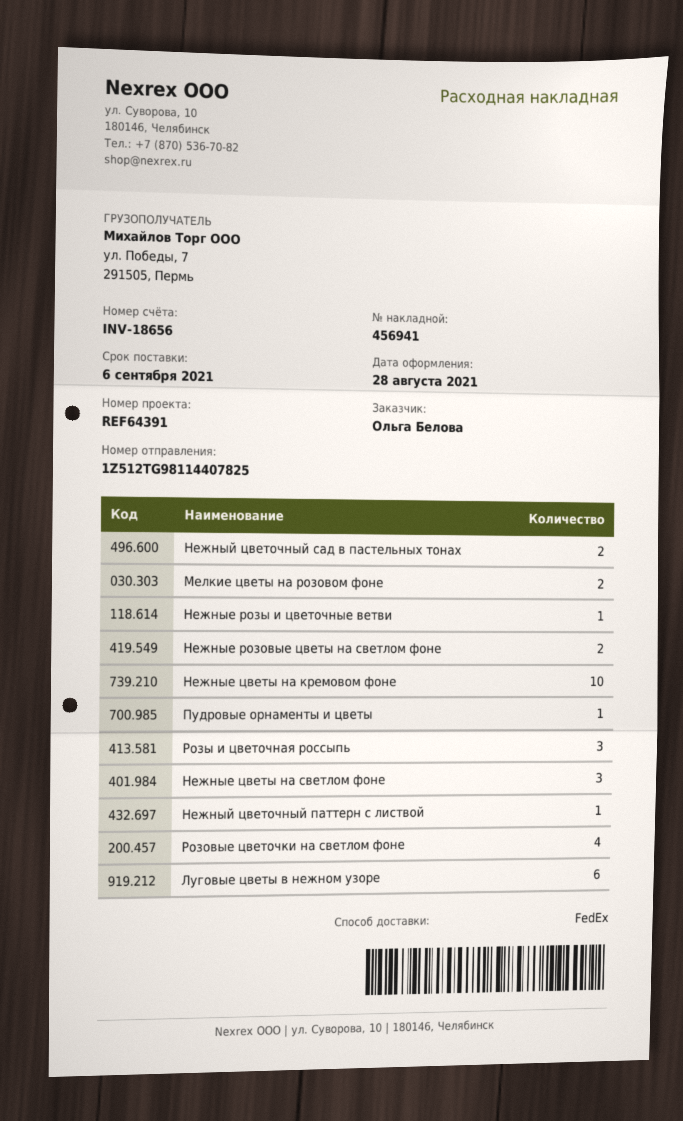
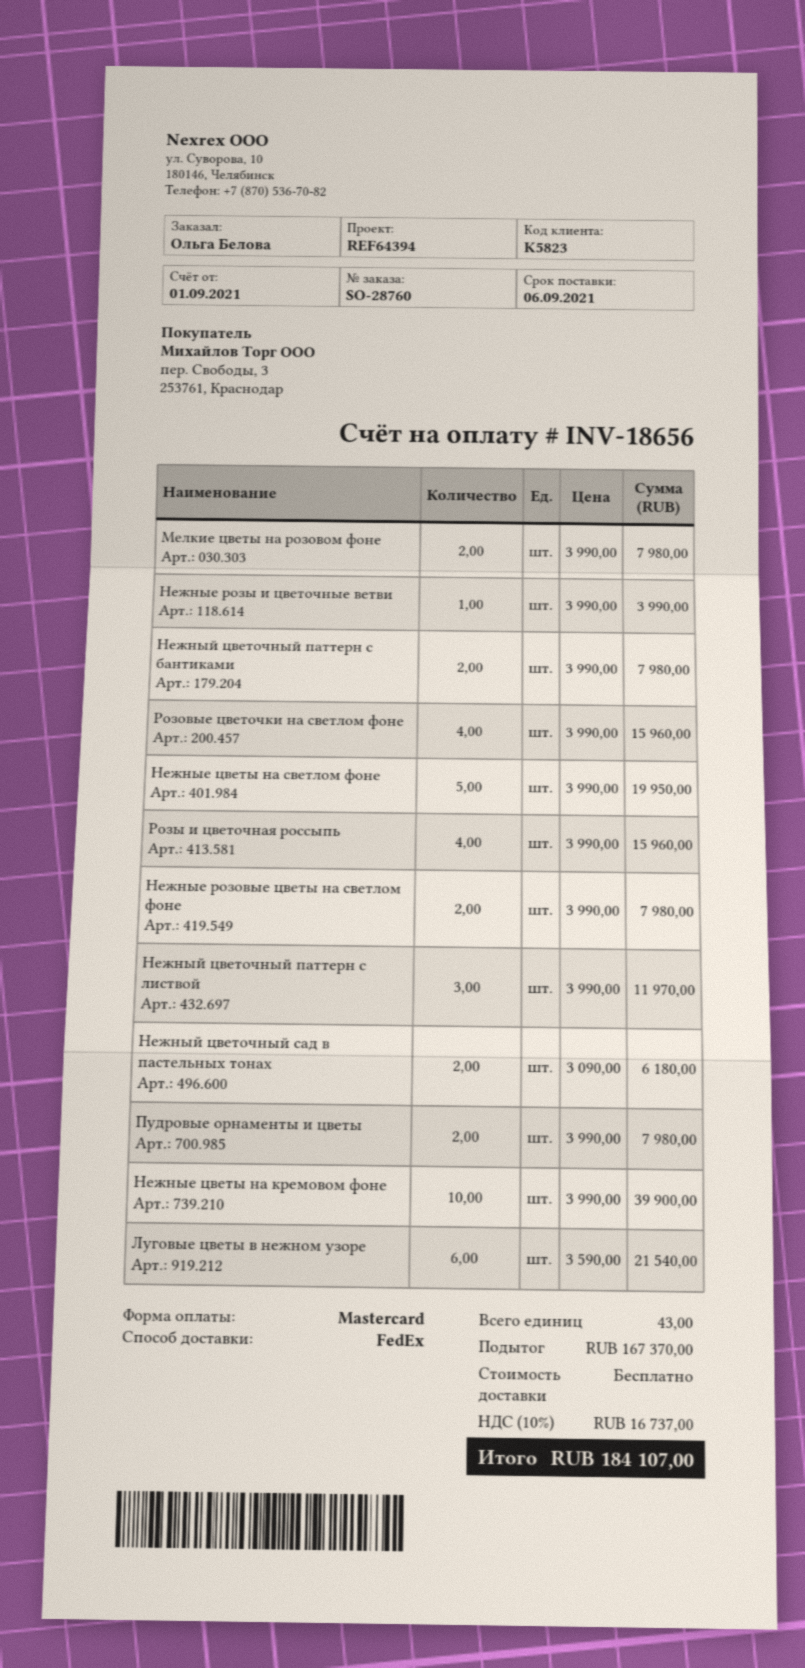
reference: REF64391 -> REF64394
Пудровые орнаменты и цветы: 1 -> 2
Розы и цветочная россыпь: 3 -> 4
Нежные цветы на светлом фоне: 3 -> 5
Нежный цветочный паттерн с листвой: 1 -> 3
Нежный цветочный паттерн с бантиками: none -> 2

